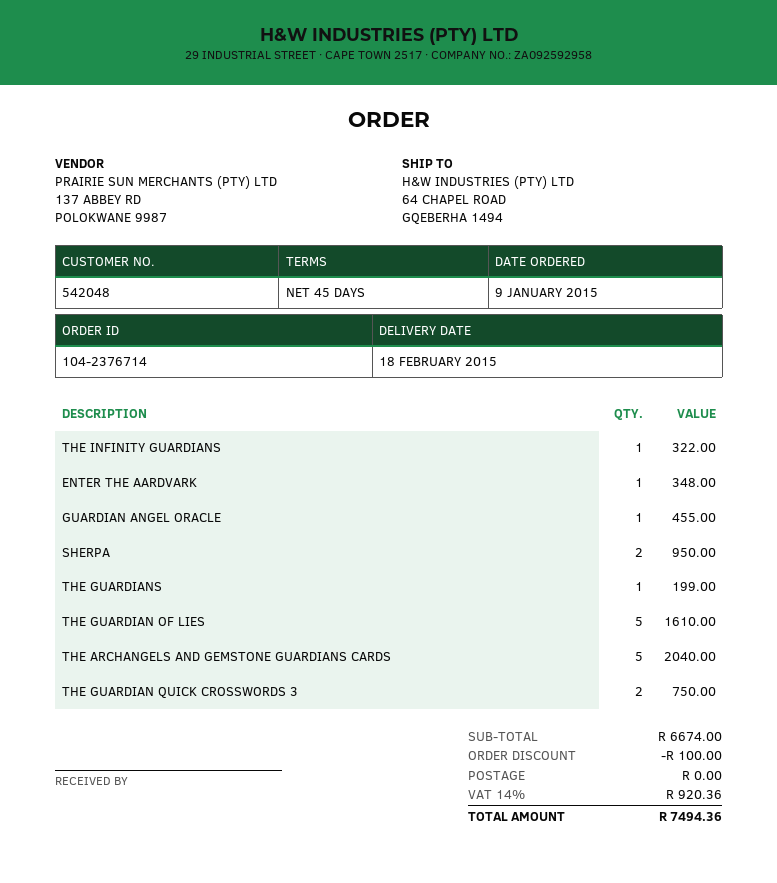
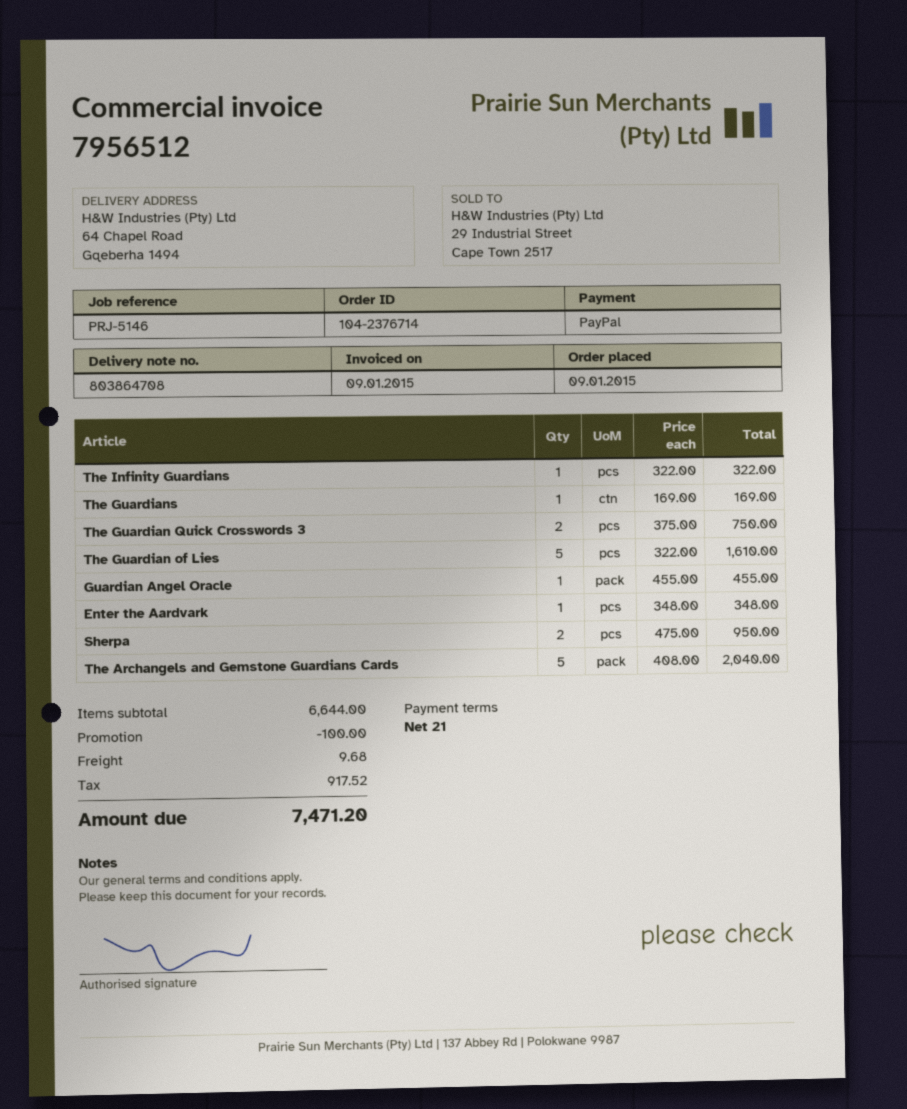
payment terms: 45 days -> 21 days
THE GUARDIANS: 1 for 199.00 -> 1 for 169.00
subtotal: 6674.00 -> 6644.00
shipping: 0.00 -> 9.68
tax: 920.36 -> 917.52
total: 7494.36 -> 7471.20

